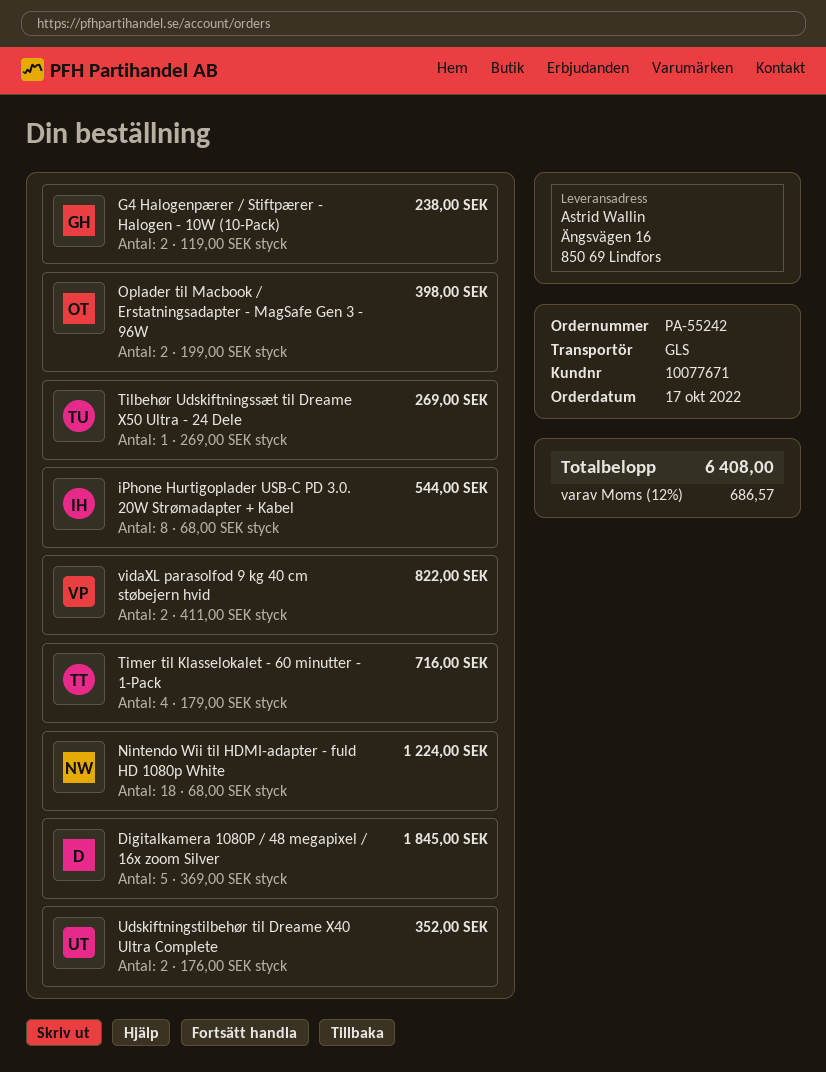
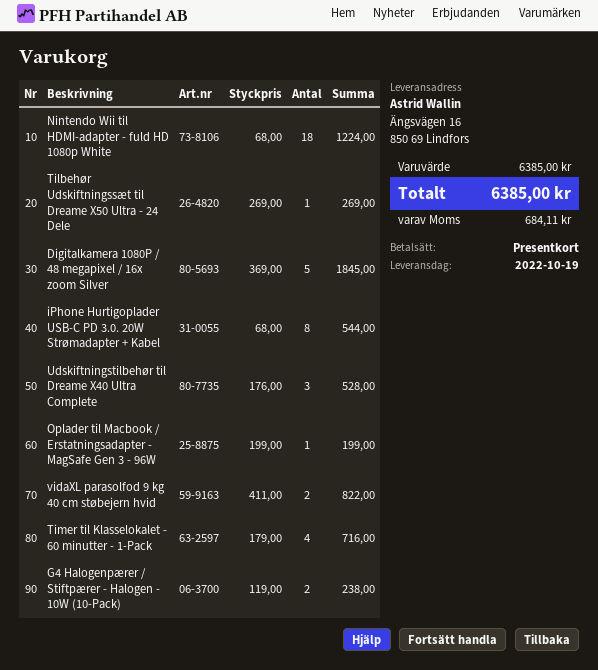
Oplader til Macbook / Erstatningsadapter - MagSafe Gen 3 - 96W: 2 x 199.00 = 398.00 -> 1 x 199.00 = 199.00
Udskiftningstilbehør til Dreame X40 Ultra Complete: 2 x 176.00 = 352.00 -> 3 x 176.00 = 528.00
tax: 686.57 -> 684.11
total: 6408.00 -> 6385.00

